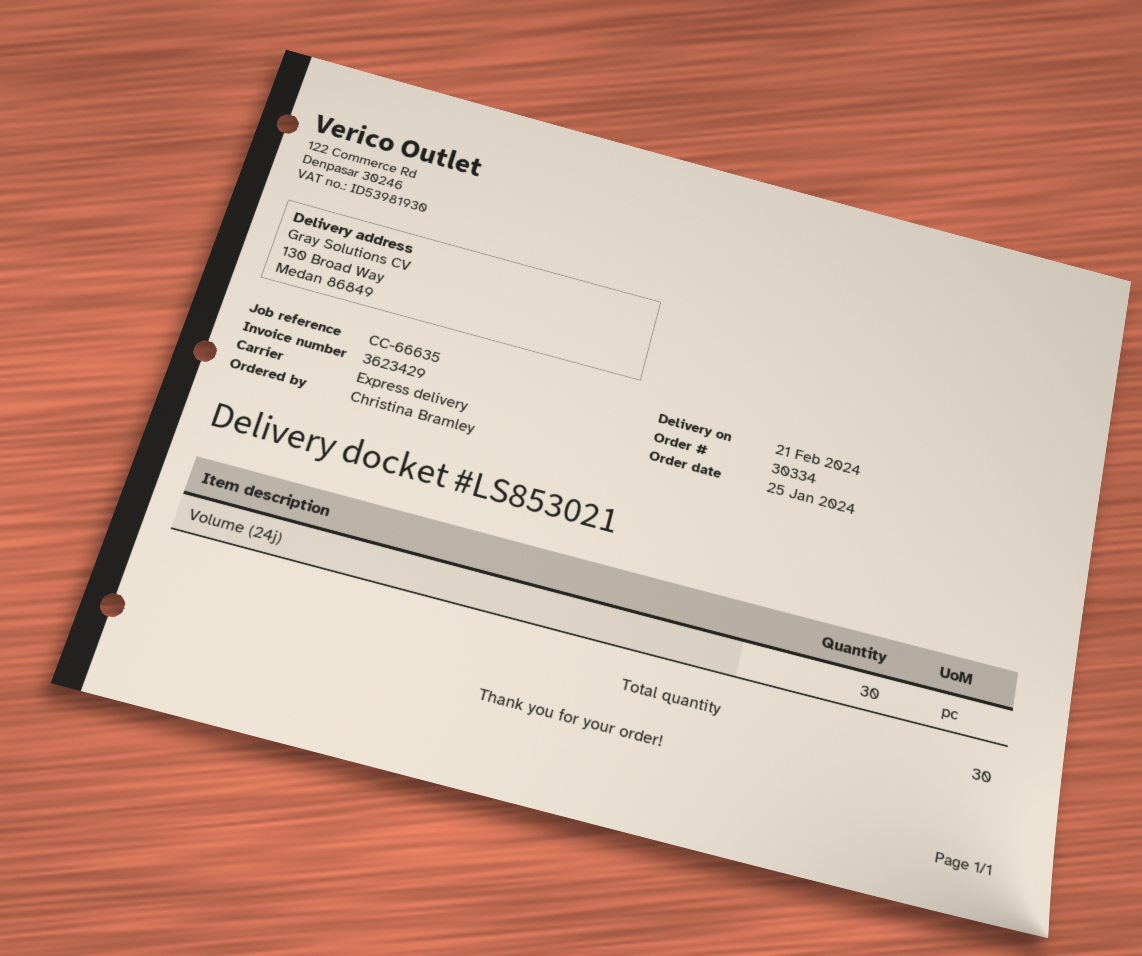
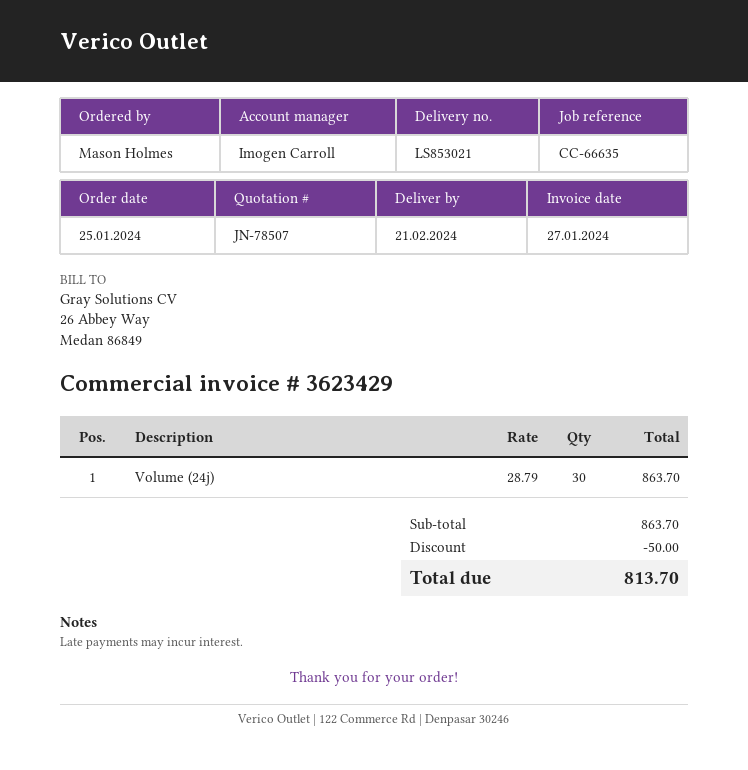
ordered by: Christina Bramley -> Mason Holmes

